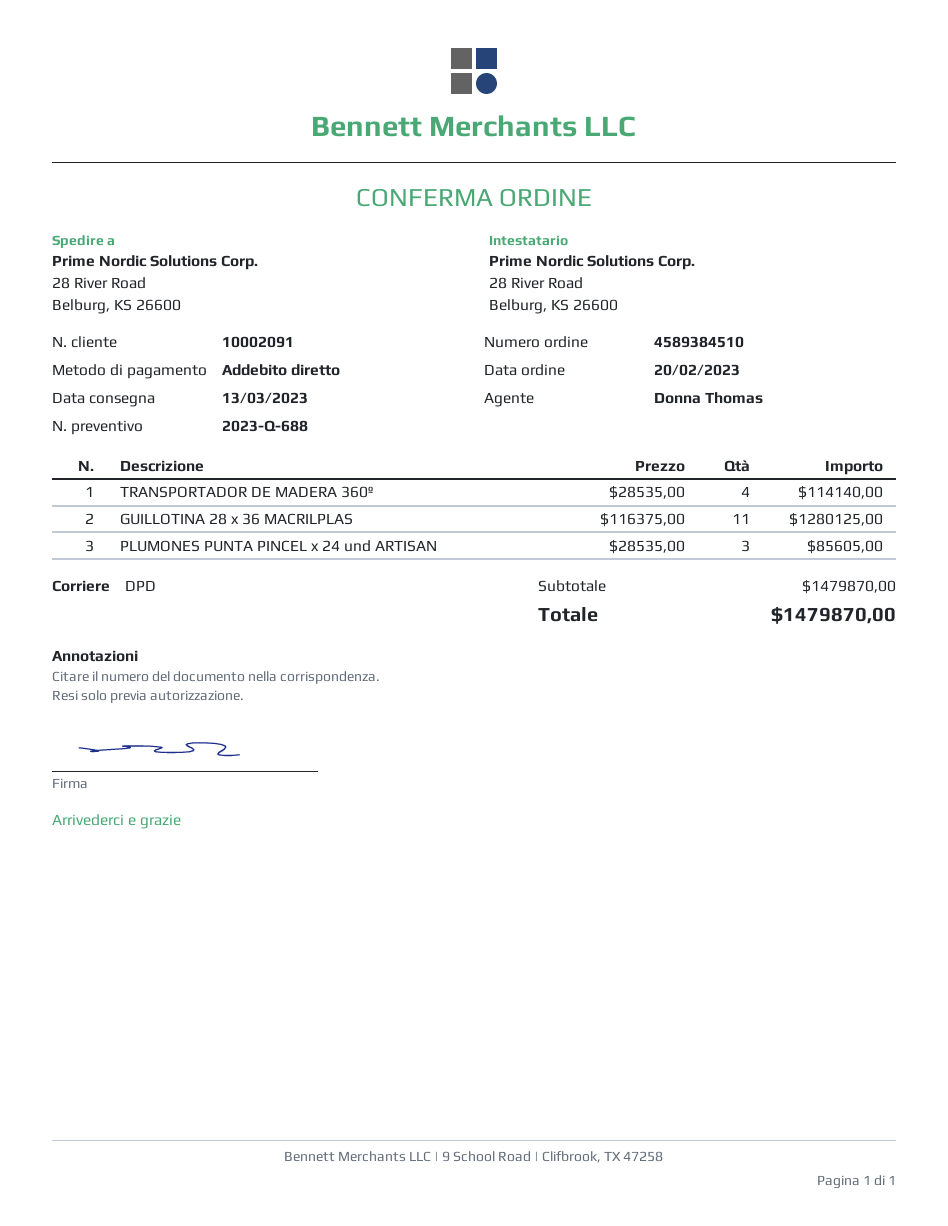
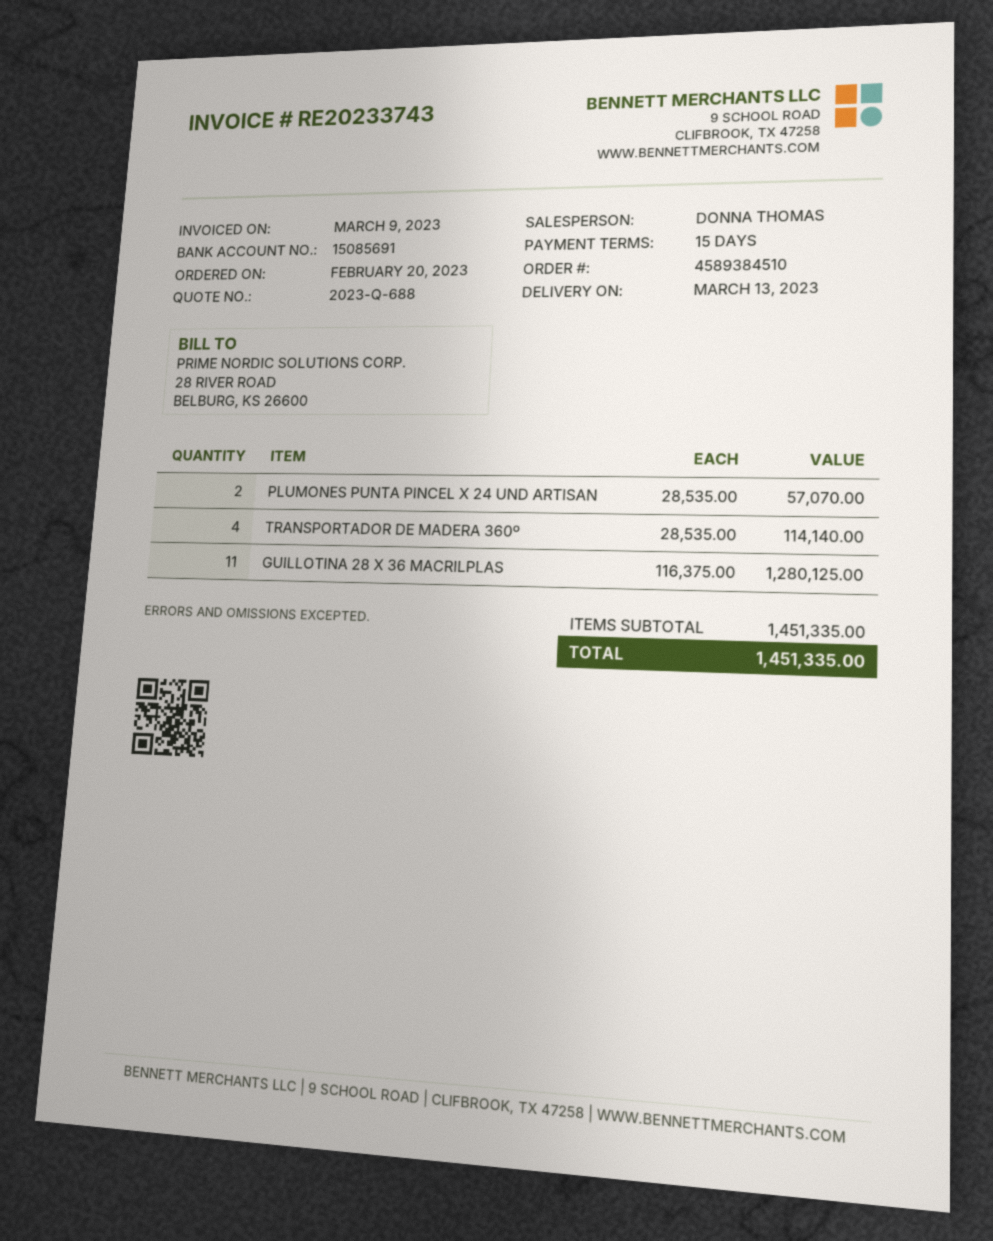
PLUMONES PUNTA PINCEL x 24 und ARTISAN: 3 x 28535.00 = 85605.00 -> 2 x 28535.00 = 57070.00
subtotal: 1479870.00 -> 1451335.00
total: 1479870.00 -> 1451335.00

